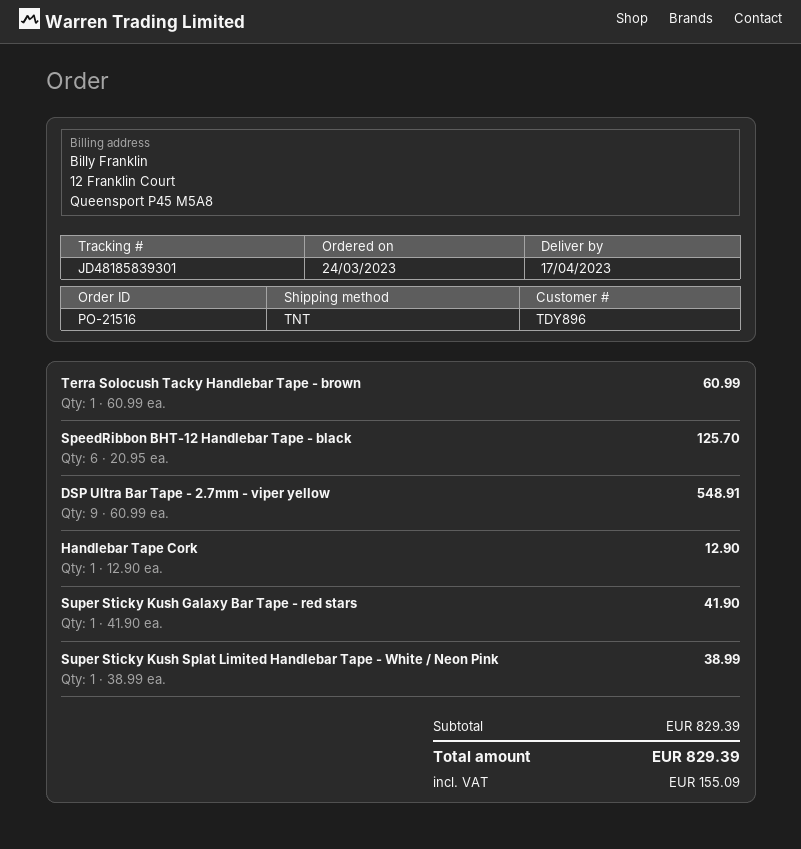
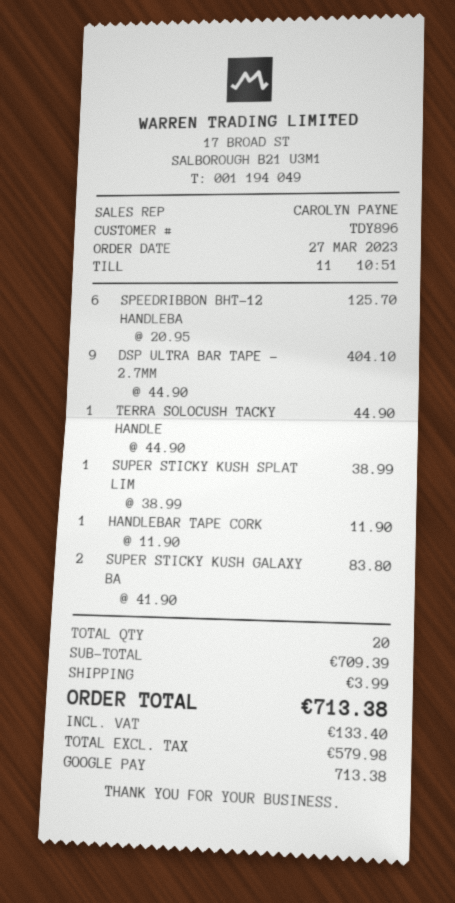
order date: 2023-03-24 -> 2023-03-27
Terra Solocush Tacky Handlebar Tape - brown: 1 x 60.99 = 60.99 -> 1 x 44.90 = 44.90
DSP Ultra Bar Tape - 2.7mm - viper yellow: 9 x 60.99 = 548.91 -> 9 x 44.90 = 404.10
Handlebar Tape Cork: 1 x 12.90 = 12.90 -> 1 x 11.90 = 11.90
Super Sticky Kush Galaxy Bar Tape - red stars: 1 x 41.90 = 41.90 -> 2 x 41.90 = 83.80
subtotal: 829.39 -> 709.39
shipping: none -> 3.99
tax: 155.09 -> 133.40
total: 829.39 -> 713.38

